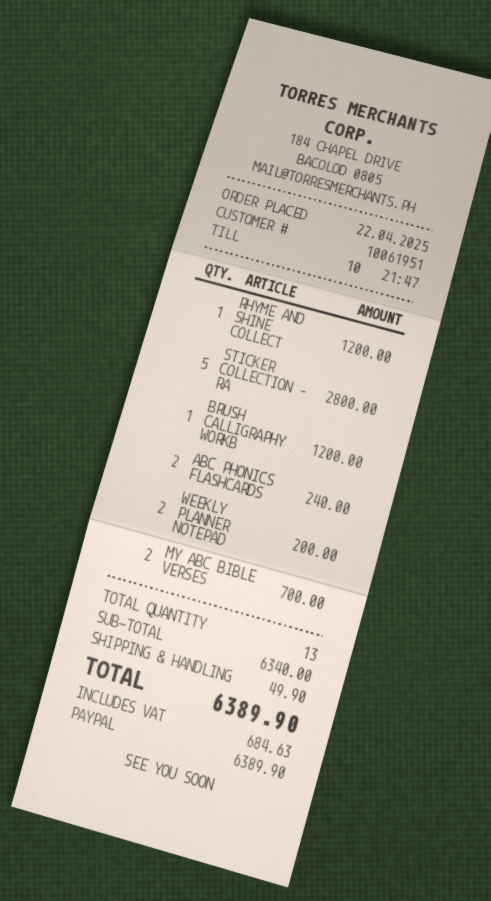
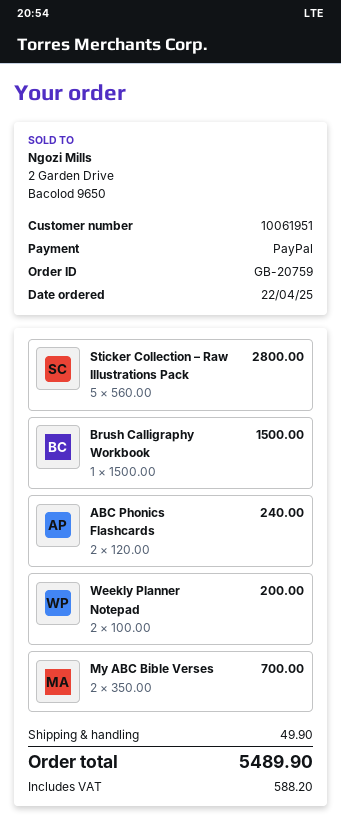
RHYME AND SHINE COLLECT: 1 for 1200.00 -> none
BRUSH CALLIGRAPHY WORKB: 1 for 1200.00 -> 1 for 1500.00
tax: 684.63 -> 588.20
total: 6389.90 -> 5489.90

